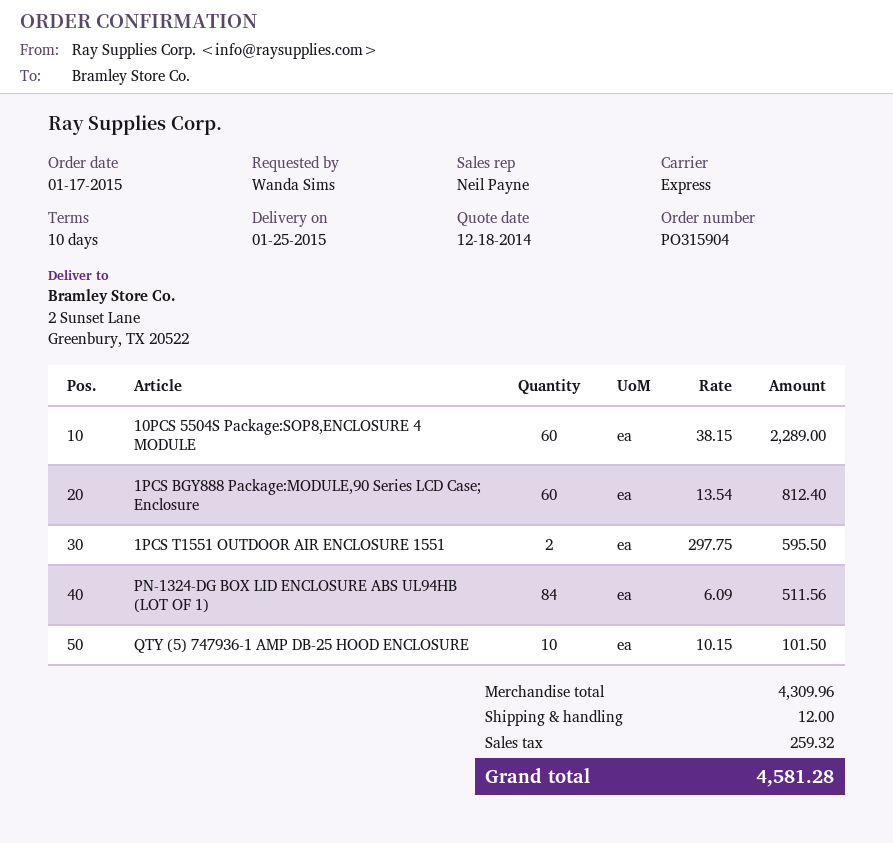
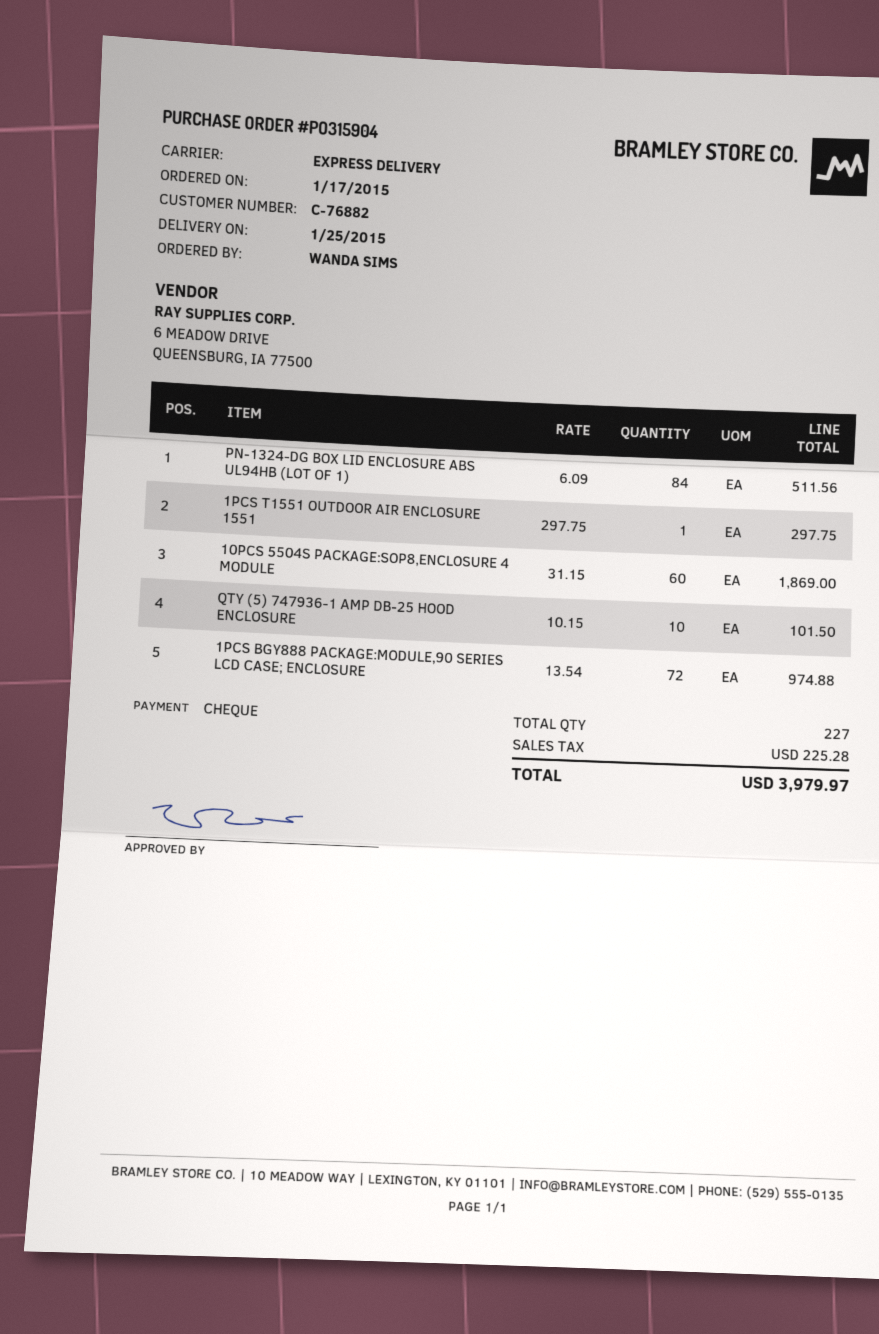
10PCS 5504S Package:SOP8,ENCLOSURE 4 MODULE: 60 x 38.15 = 2289.00 -> 60 x 31.15 = 1869.00
1PCS BGY888 Package:MODULE,90 Series LCD Case; Enclosure: 60 x 13.54 = 812.40 -> 72 x 13.54 = 974.88
1PCS T1551 OUTDOOR AIR ENCLOSURE 1551: 2 x 297.75 = 595.50 -> 1 x 297.75 = 297.75
shipping: 12.00 -> none
tax: 259.32 -> 225.28
total: 4581.28 -> 3979.97

